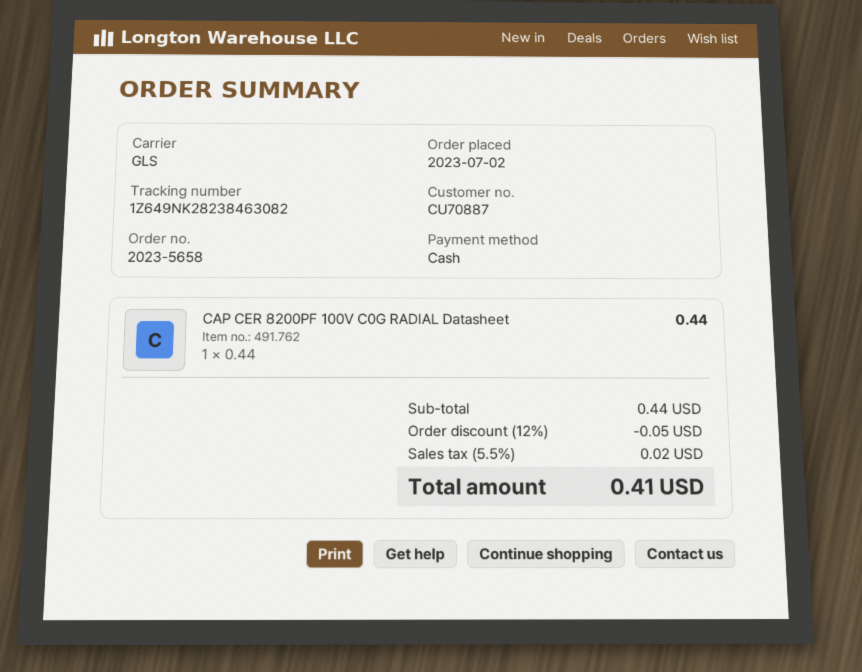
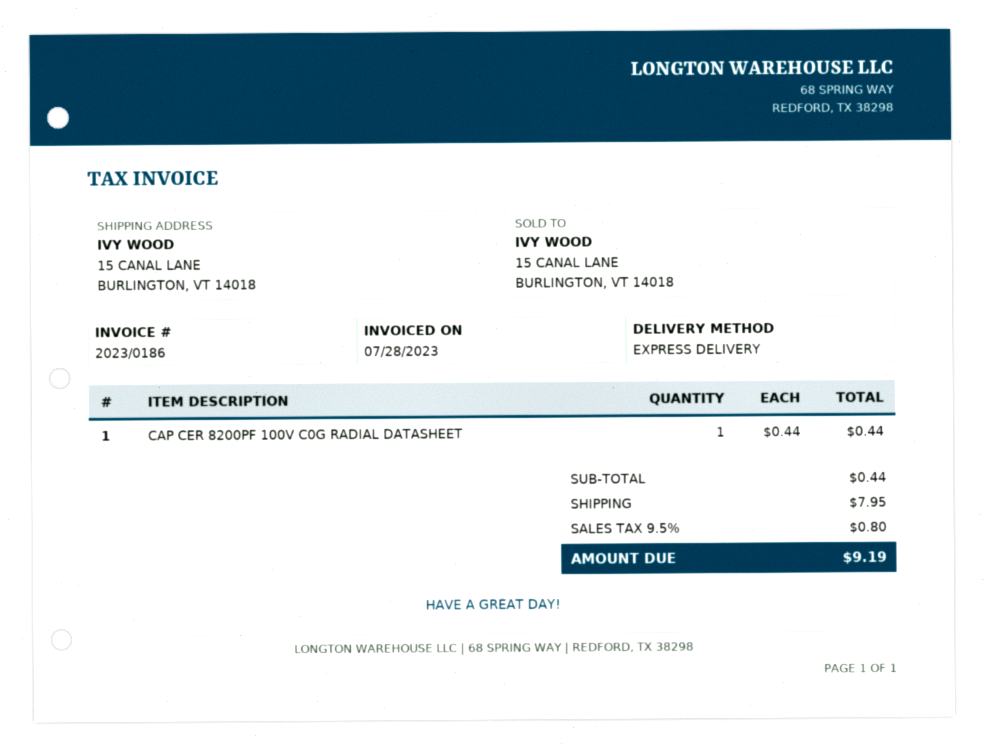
shipping method: GLS -> express
discount: 12% = 0.05 -> none
shipping: none -> 7.95
tax: 5.5% = 0.02 -> 9.5% = 0.80
total: 0.41 -> 9.19

